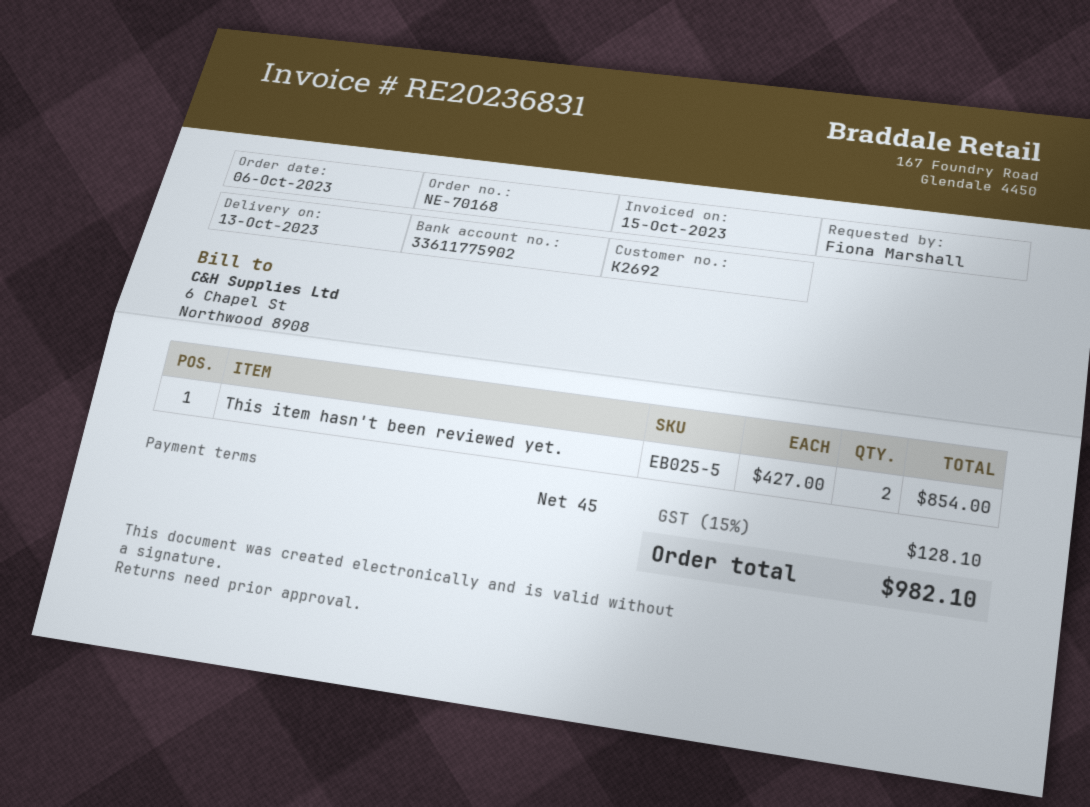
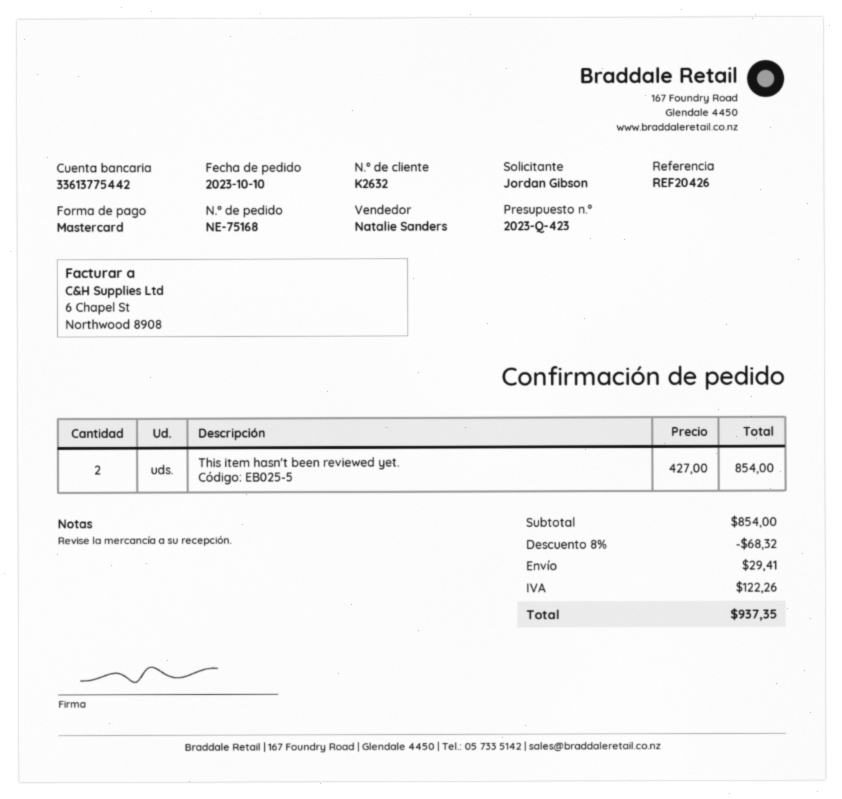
order number: NE-70168 -> NE-75168
order date: 2023-10-06 -> 2023-10-10
customer number: K2692 -> K2632
ordered by: Fiona Marshall -> Jordan Gibson
bank account: 33611775902 -> 33613775442
discount: none -> 8% = 68.32
shipping: none -> 29.41
tax: 128.10 -> 122.26
total: 982.10 -> 937.35

